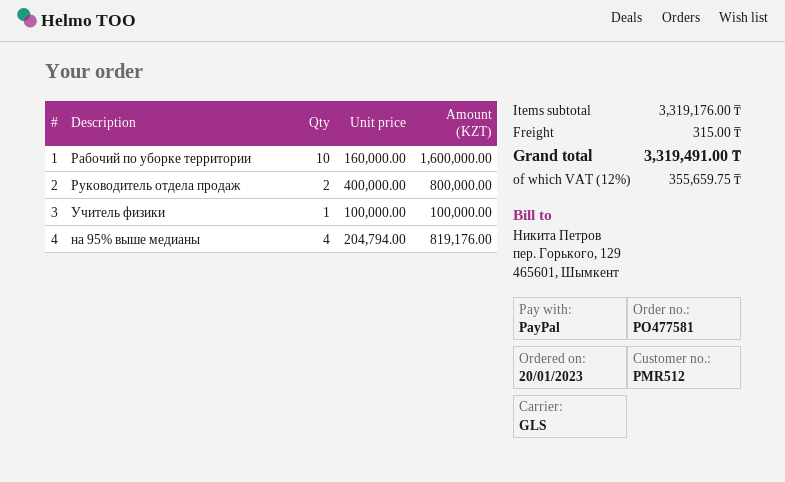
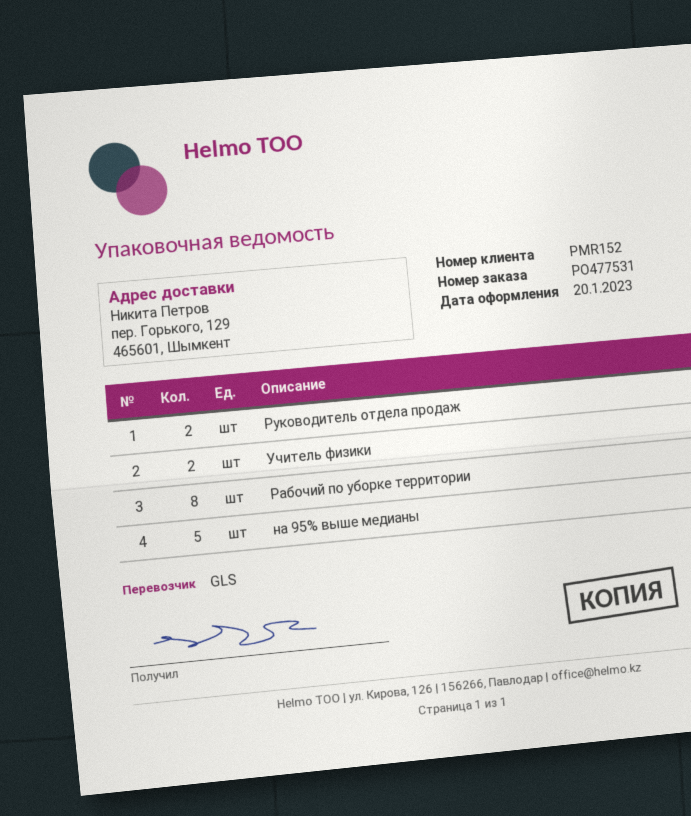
order number: PO477581 -> PO477531
customer number: PMR512 -> PMR152
Рабочий по уборке территории: 10 -> 8
Учитель физики: 1 -> 2
на 95% выше медианы: 4 -> 5

